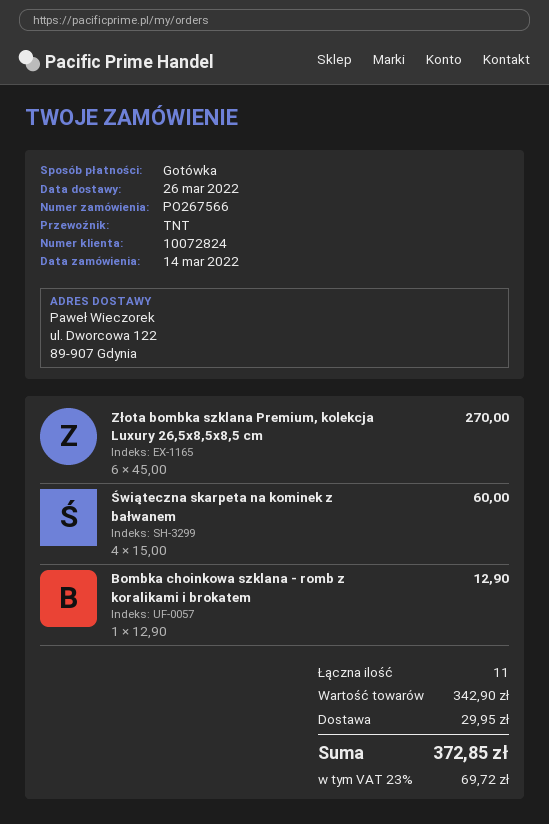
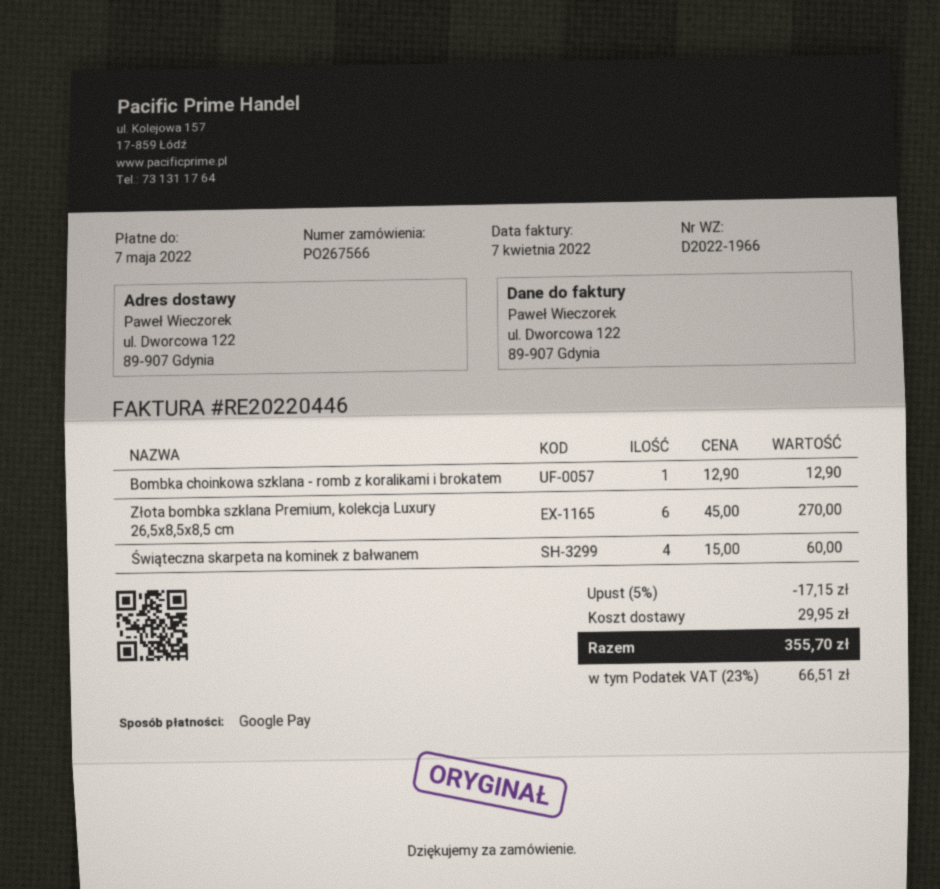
payment method: cash -> Google Pay
discount: none -> 5% = 17.15
tax: 23% = 69.72 -> 23% = 66.51
total: 372.85 -> 355.70

